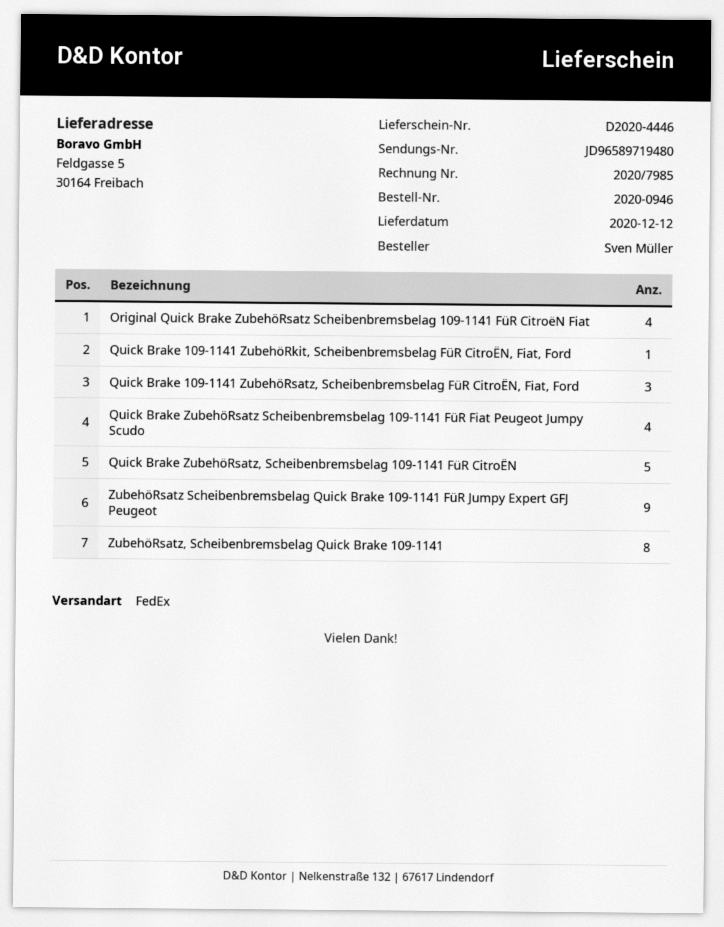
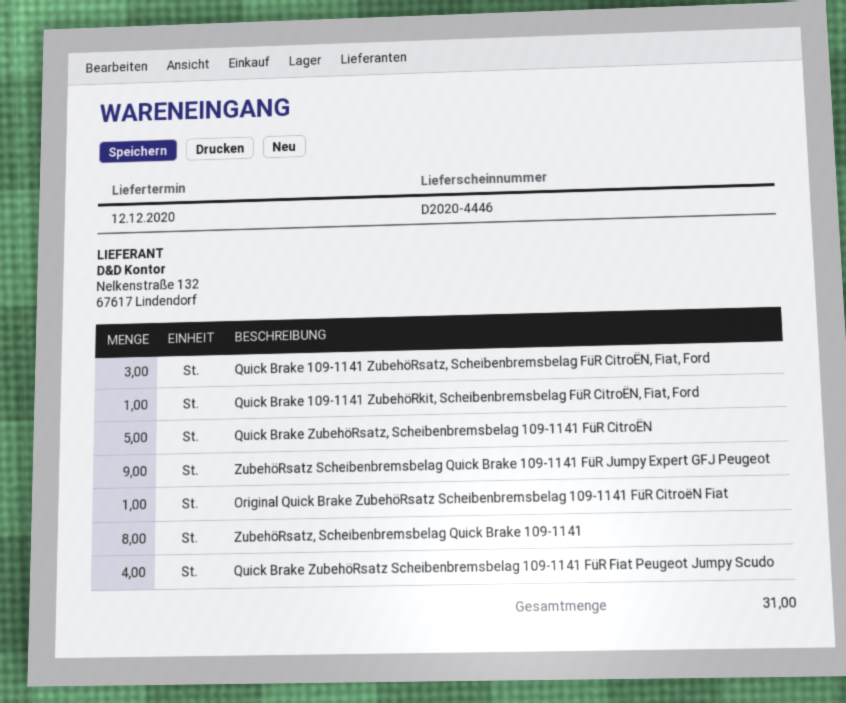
Original Quick Brake ZubehöRsatz Scheibenbremsbelag 109-1141 FüR CitroëN Fiat: 4 -> 1

